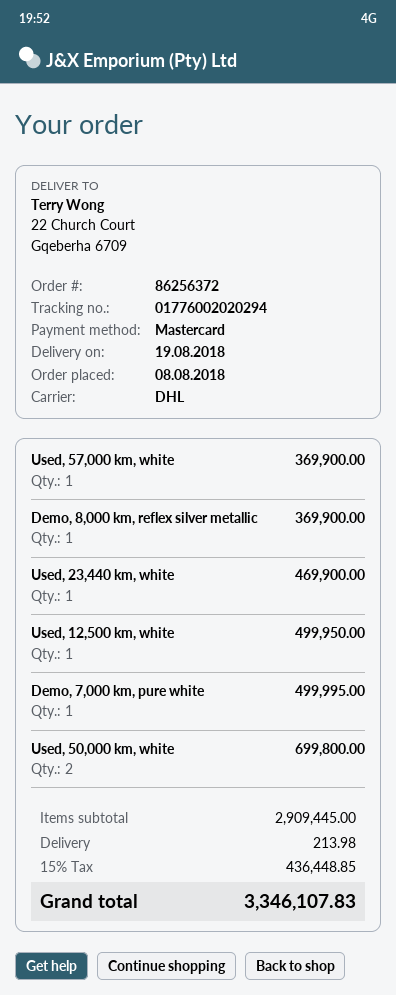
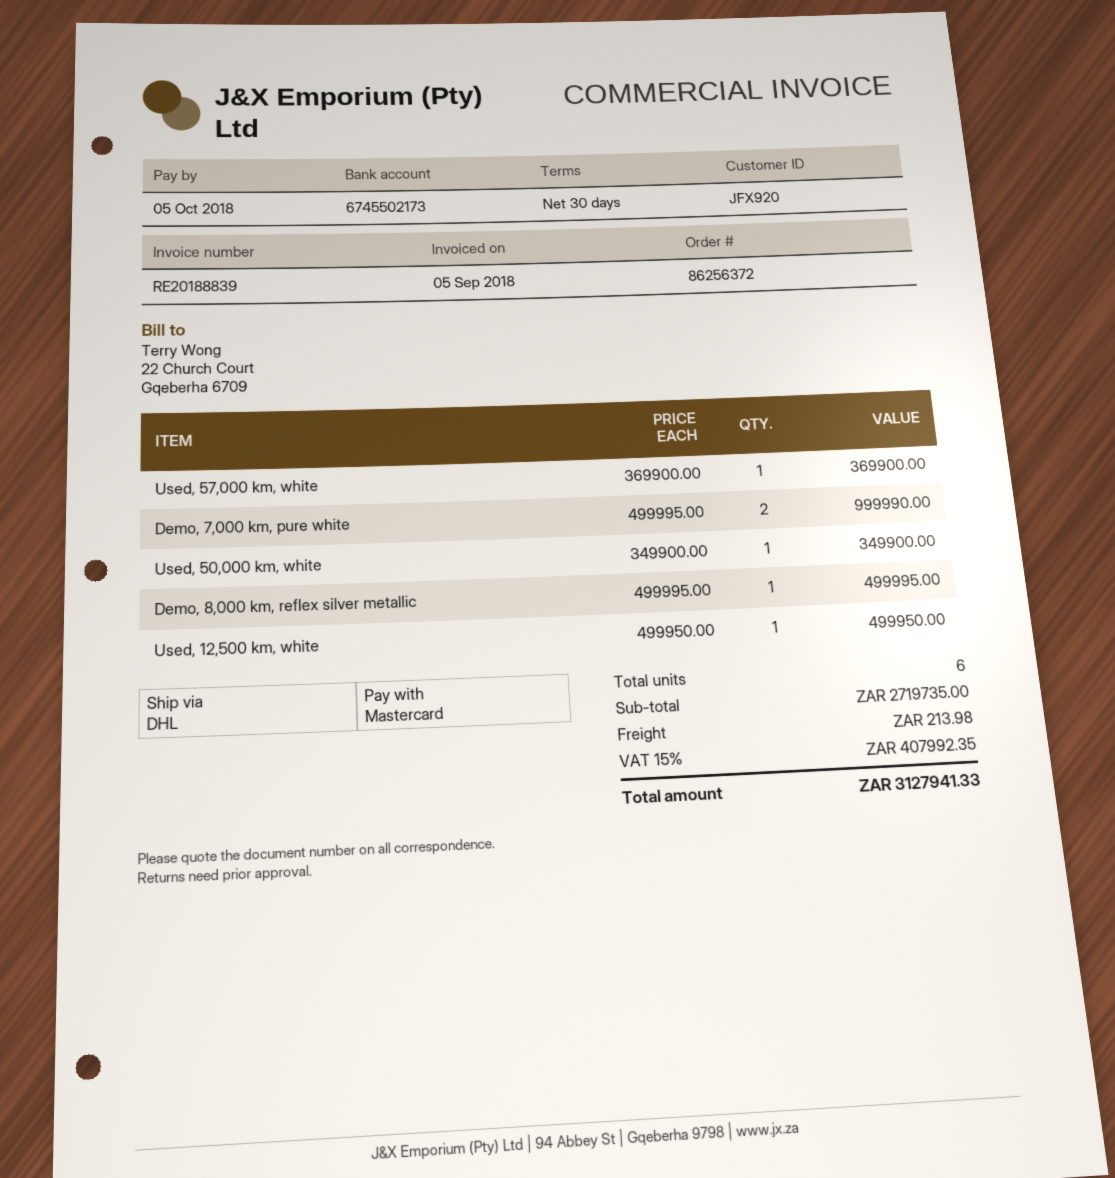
Demo, 8,000 km, reflex silver metallic: 1 for 369900.00 -> 1 for 499995.00
Used, 23,440 km, white: 1 for 469900.00 -> none
Demo, 7,000 km, pure white: 1 for 499995.00 -> 2 for 999990.00
Used, 50,000 km, white: 2 for 699800.00 -> 1 for 349900.00
subtotal: 2909445.00 -> 2719735.00
tax: 15% = 436448.85 -> 15% = 407992.35
total: 3346107.83 -> 3127941.33

